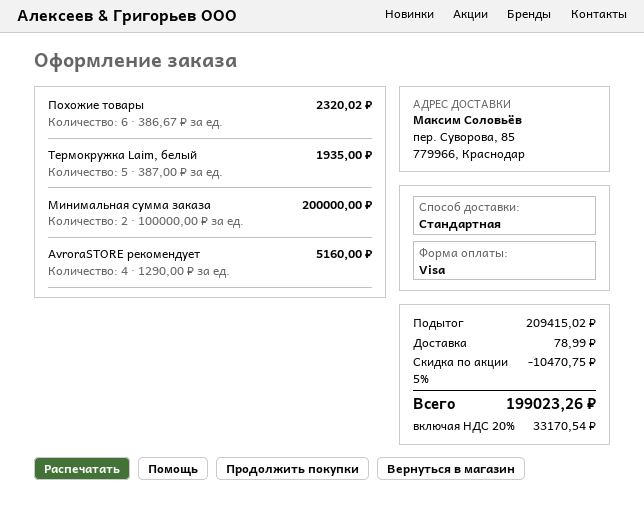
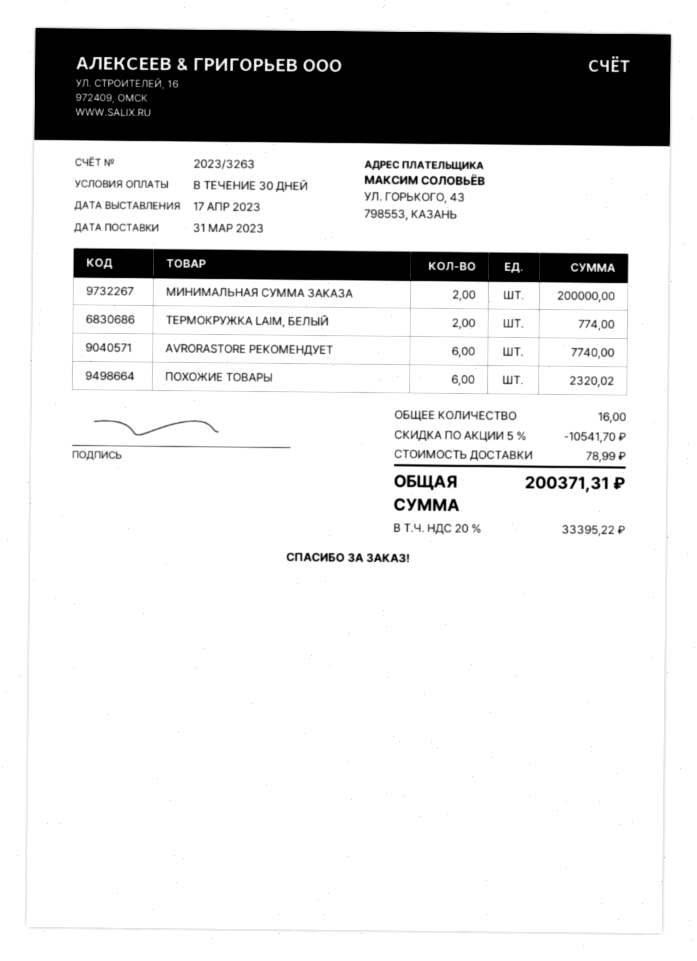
Термокружка Laim, белый: 5 for 1935.00 -> 2 for 774.00
AvroraSTORE рекомендует: 4 for 5160.00 -> 6 for 7740.00
discount: 5% = 10470.75 -> 5% = 10541.70
tax: 20% = 33170.54 -> 20% = 33395.22
total: 199023.26 -> 200371.31

